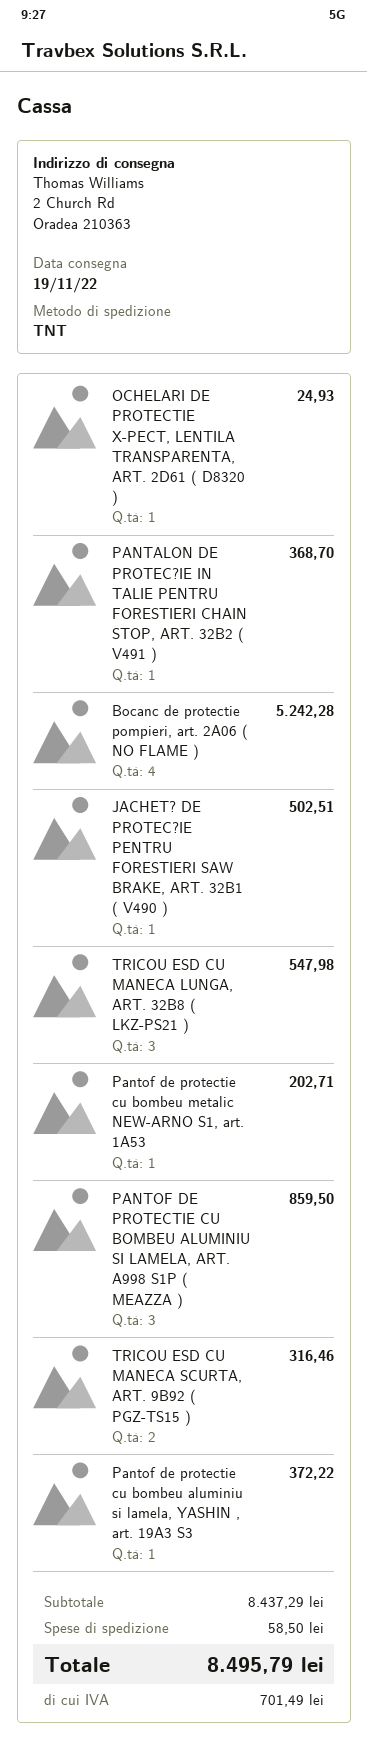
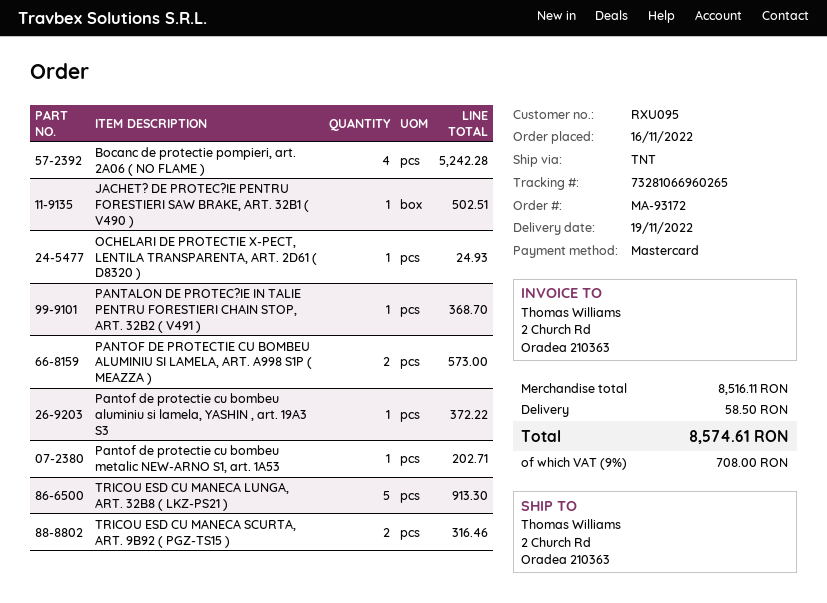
TRICOU ESD CU MANECA LUNGA, ART. 32B8 ( LKZ-PS21 ): 3 for 547.98 -> 5 for 913.30
PANTOF DE PROTECTIE CU BOMBEU ALUMINIU SI LAMELA, ART. A998 S1P ( MEAZZA ): 3 for 859.50 -> 2 for 573.00
subtotal: 8437.29 -> 8516.11
tax: 701.49 -> 708.00
total: 8495.79 -> 8574.61

